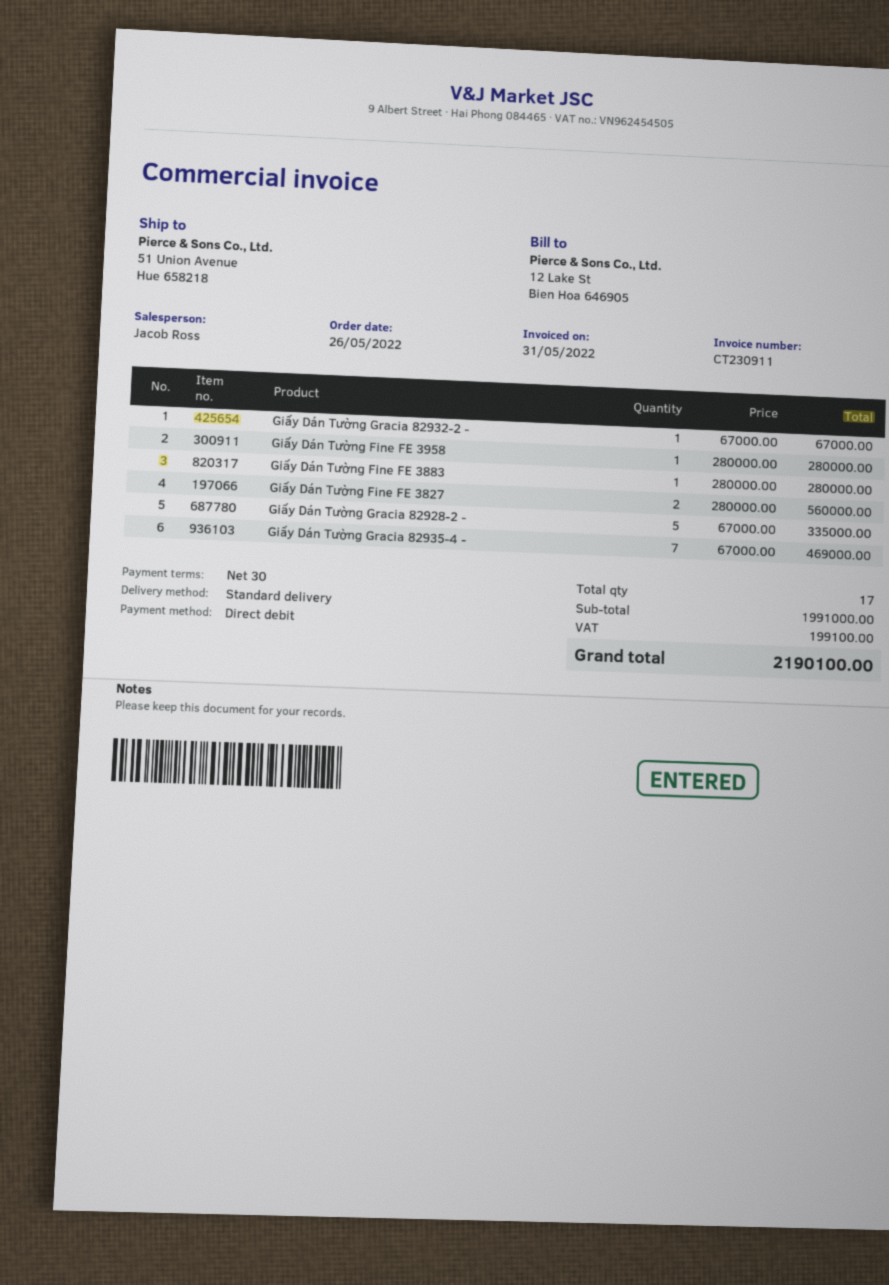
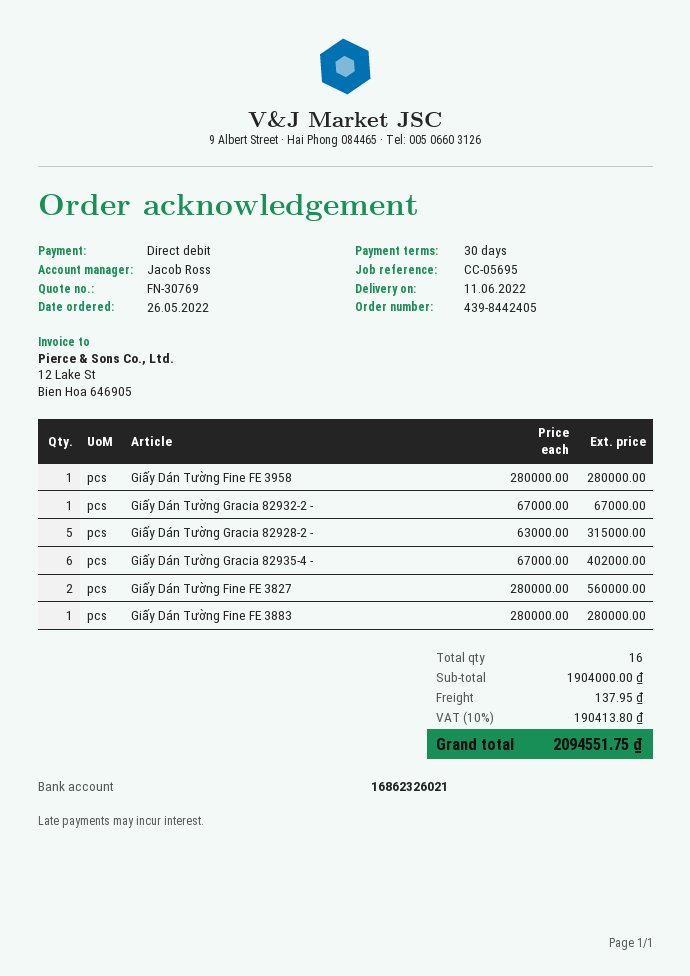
Giấy Dán Tường Gracia 82928-2 -: 5 x 67000.00 = 335000.00 -> 5 x 63000.00 = 315000.00
Giấy Dán Tường Gracia 82935-4 -: 7 x 67000.00 = 469000.00 -> 6 x 67000.00 = 402000.00
total quantity: 17 -> 16
subtotal: 1991000.00 -> 1904000.00
shipping: none -> 137.95
tax: 199100.00 -> 190413.80
total: 2190100.00 -> 2094551.75

